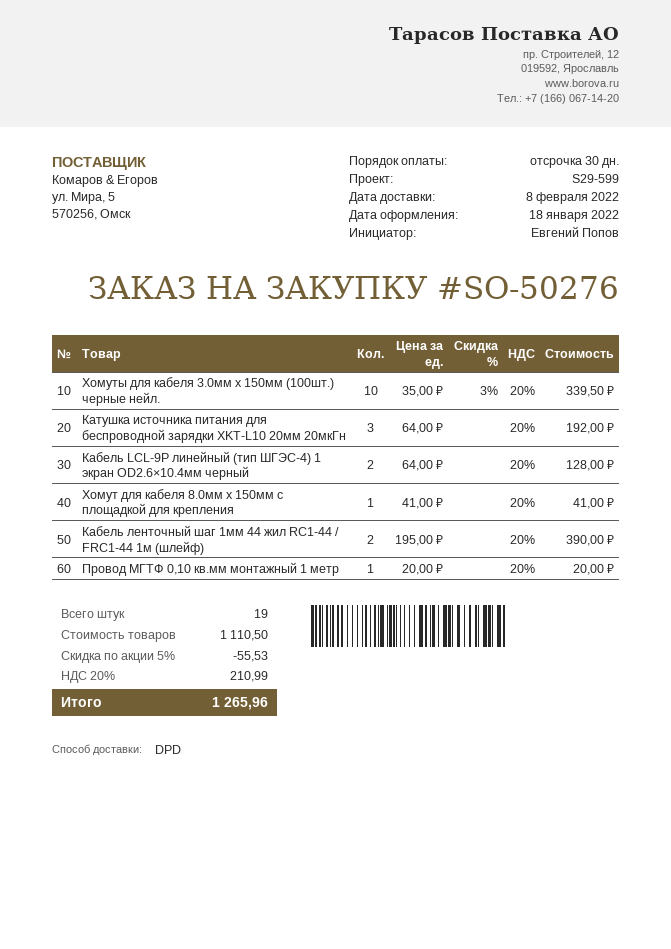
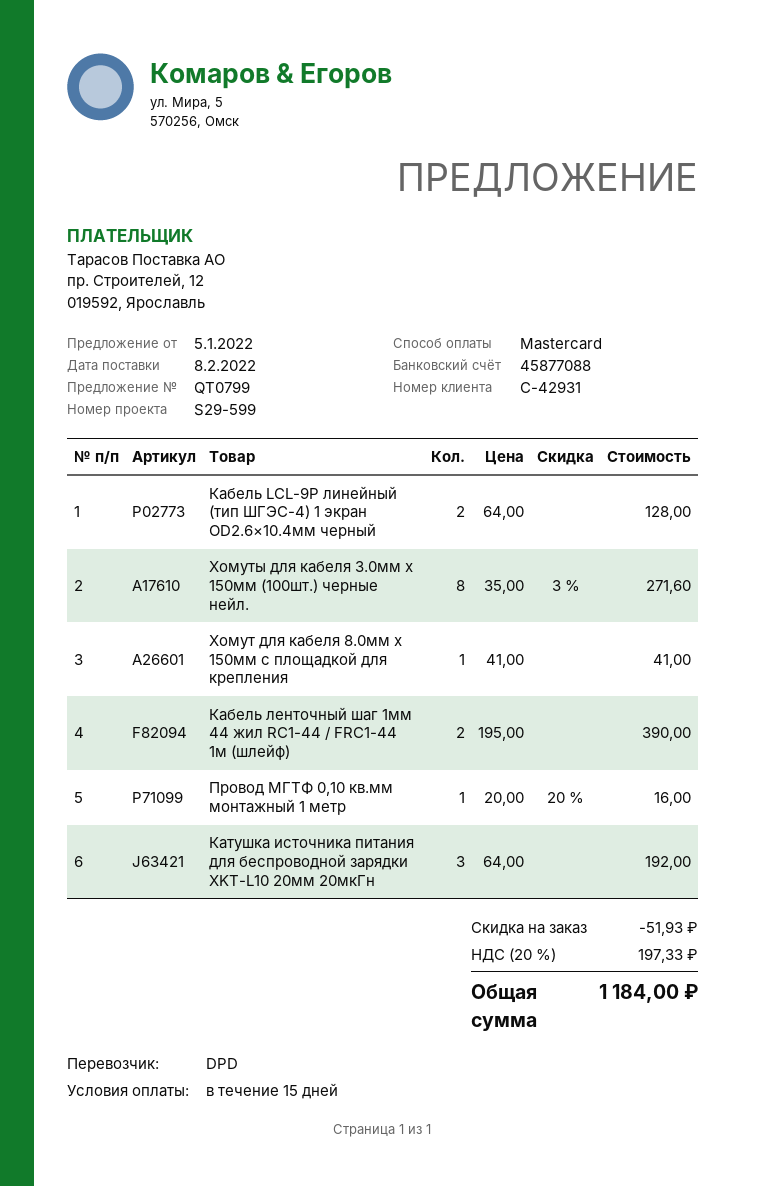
payment terms: 30 days -> 15 days
Хомуты для кабеля 3.0мм x 150мм (100шт.) черные нейл.: 10 x 35.00 - 3% = 339.50 -> 8 x 35.00 - 3% = 271.60
Провод МГТФ 0,10 кв.мм монтажный 1 метр: 1 x 20.00 = 20.00 -> 1 x 20.00 - 20% = 16.00
discount: 55.53 -> 51.93
tax: 20% = 210.99 -> 20% = 197.33
total: 1265.96 -> 1184.00

